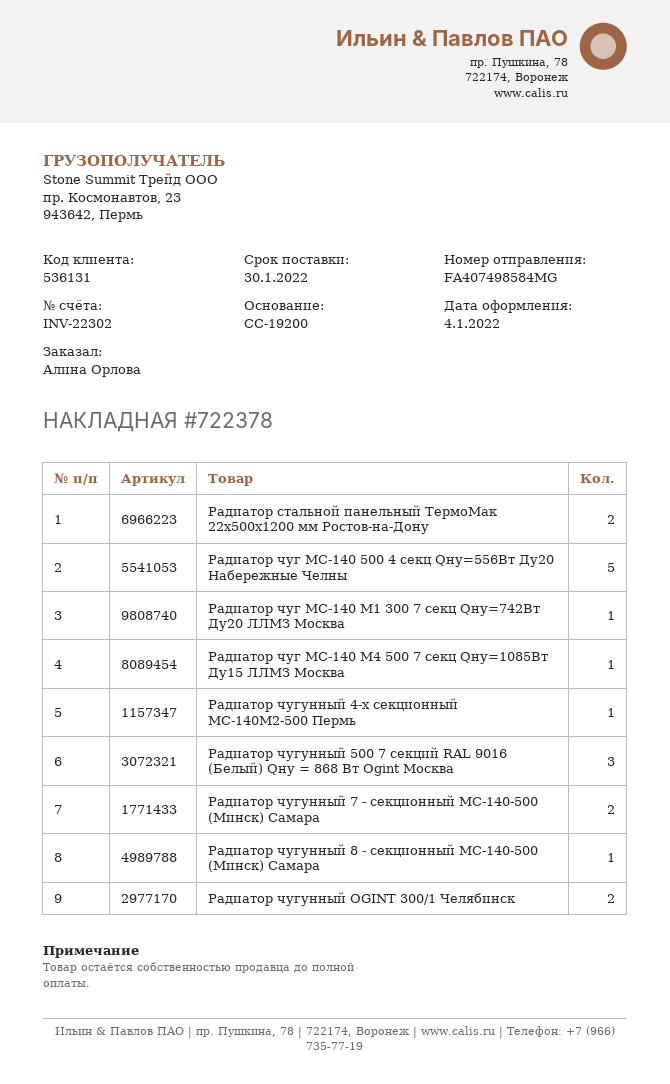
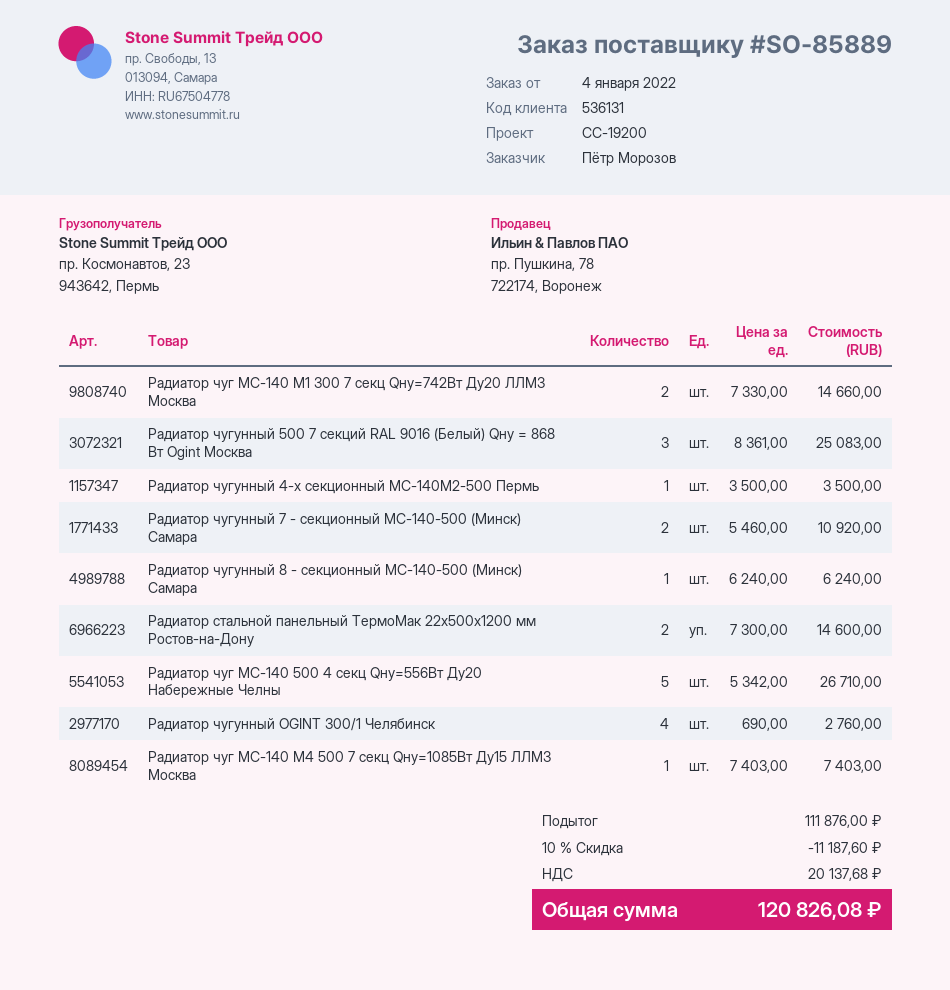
ordered by: Алина Орлова -> Пётр Морозов
Радиатор чуг МС-140 М1 300 7 секц Qну=742Вт Ду20 ЛЛМЗ Москва: 1 -> 2
Радиатор чугунный OGINT 300/1 Челябинск: 2 -> 4

